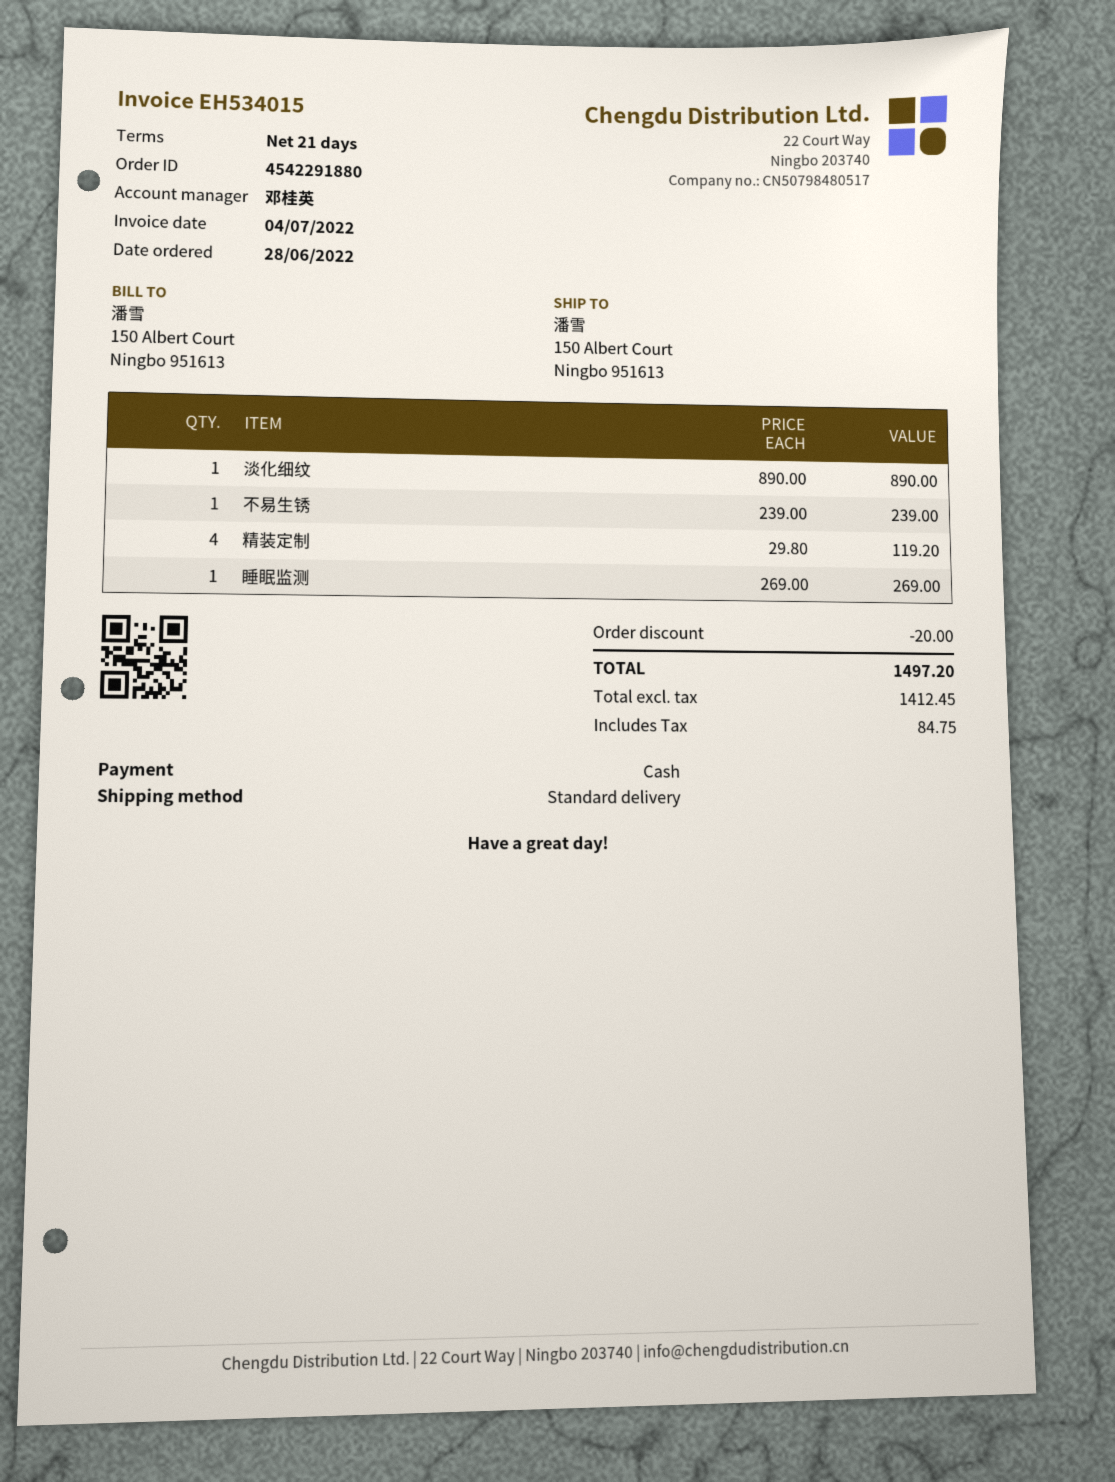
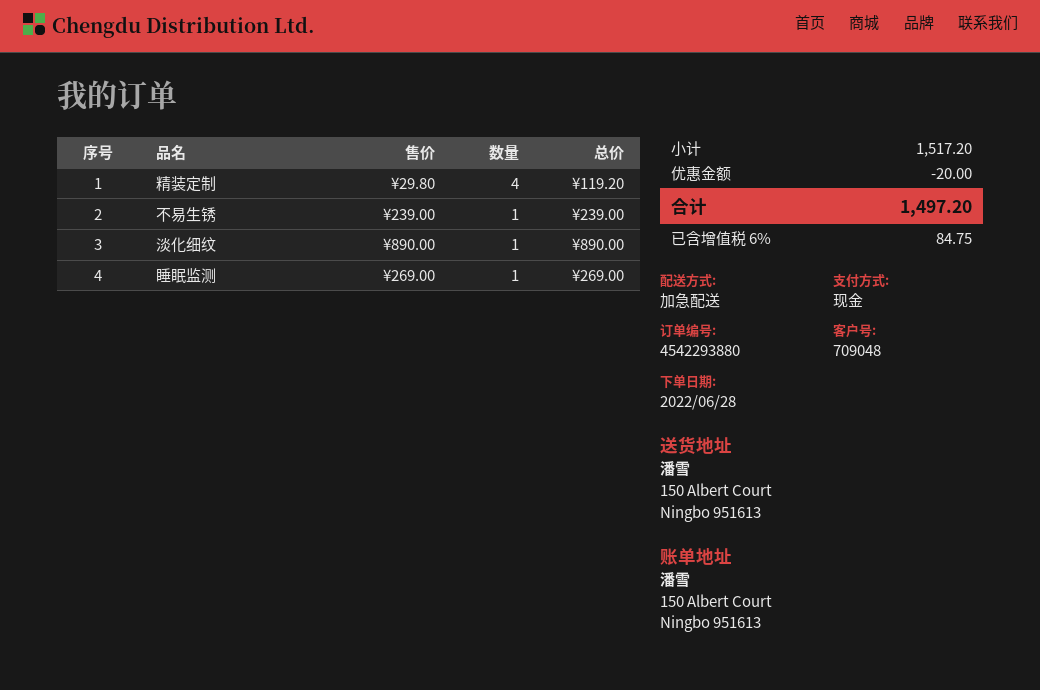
order number: 4542291880 -> 4542293880
shipping method: standard -> express

